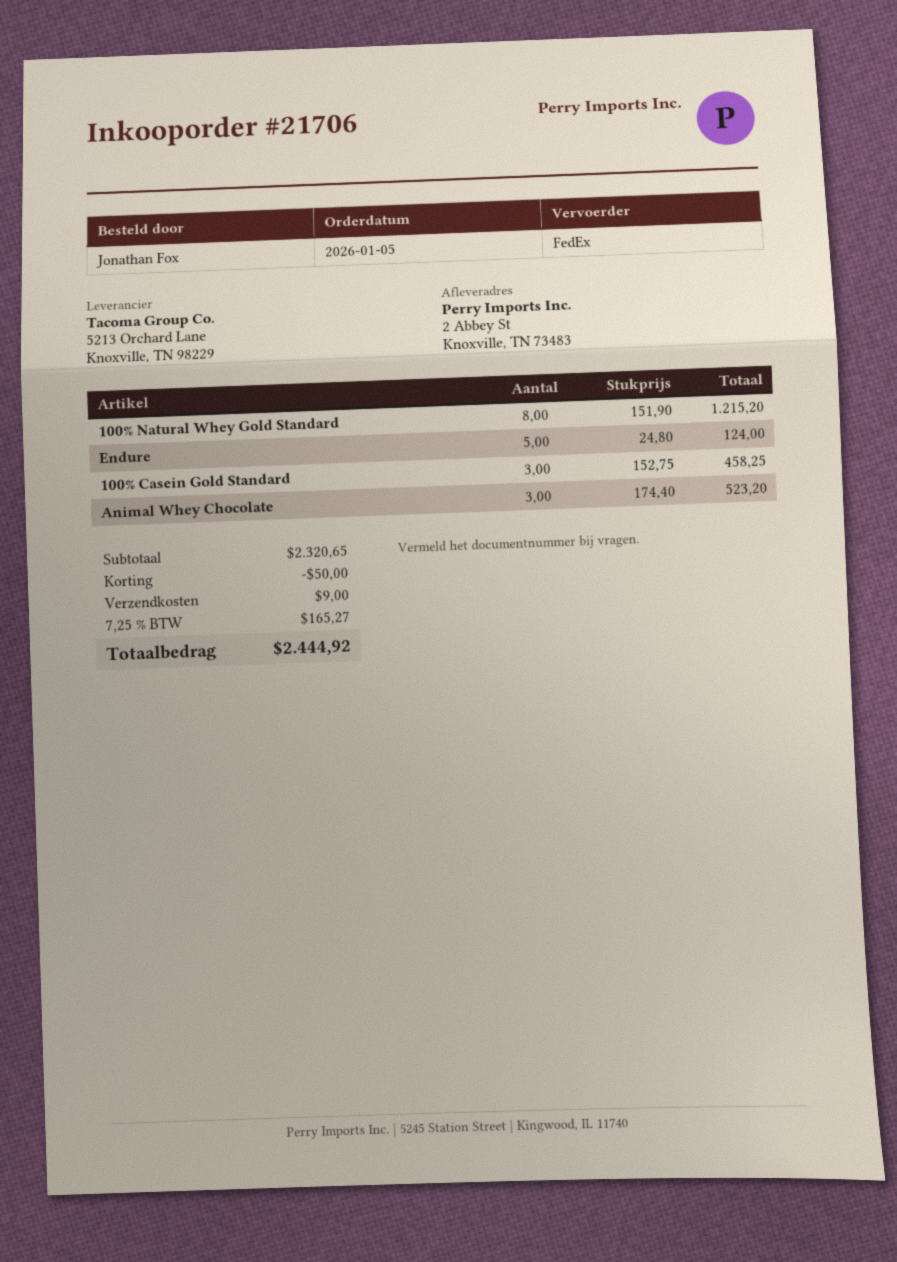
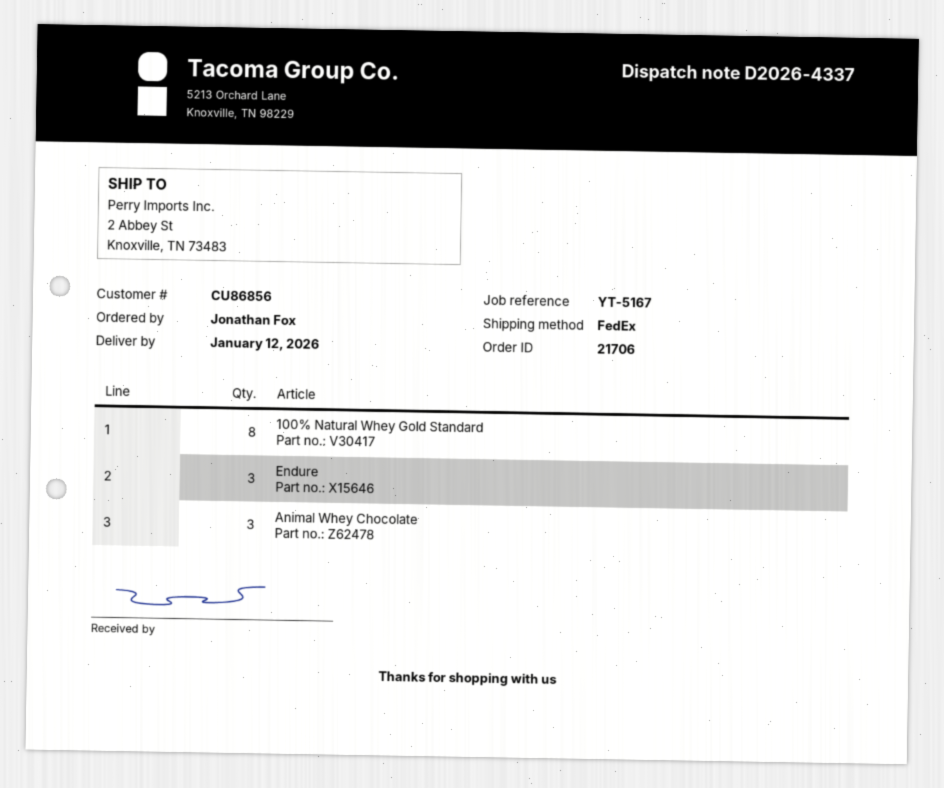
Endure: 5 -> 3
100% Casein Gold Standard: 3 -> none

